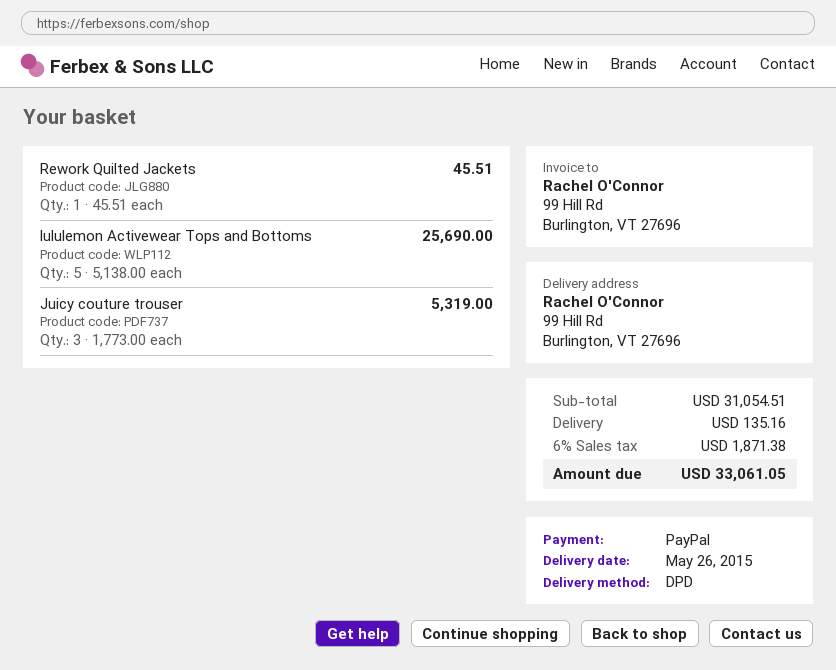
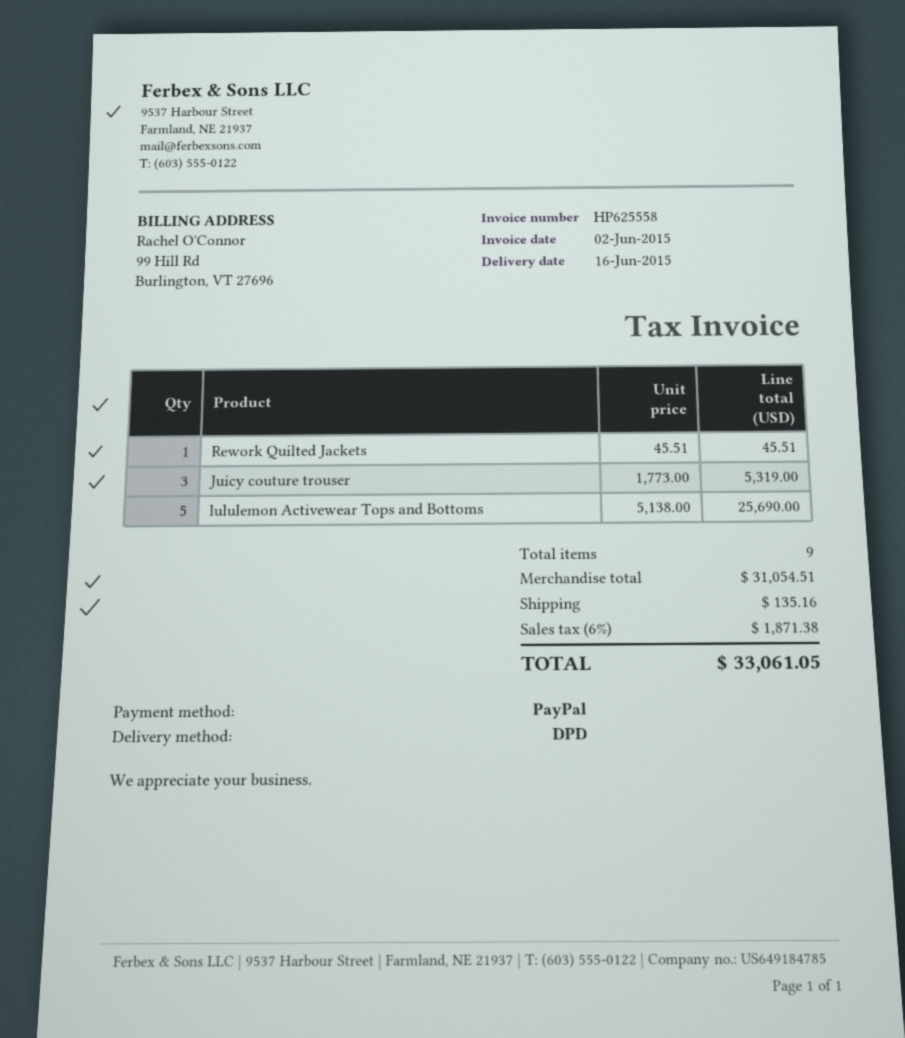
delivery date: 2015-05-26 -> 2015-06-16

